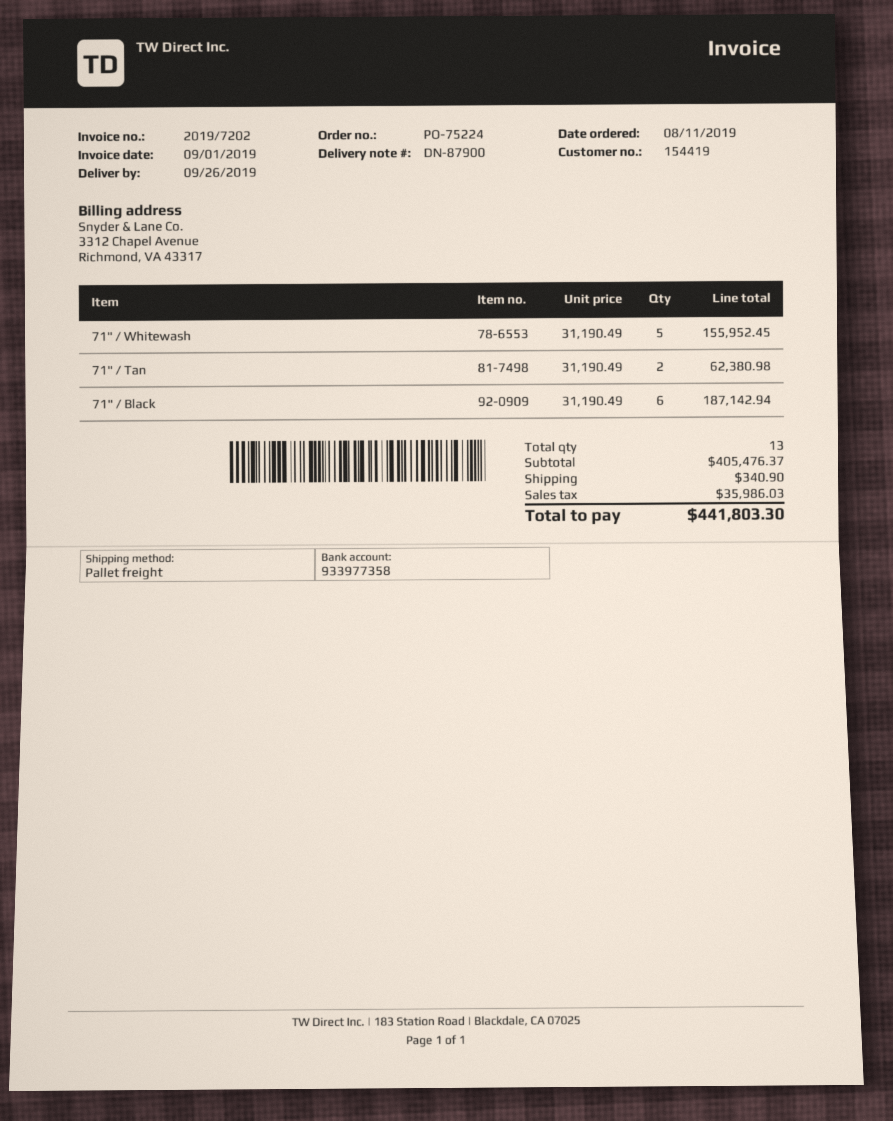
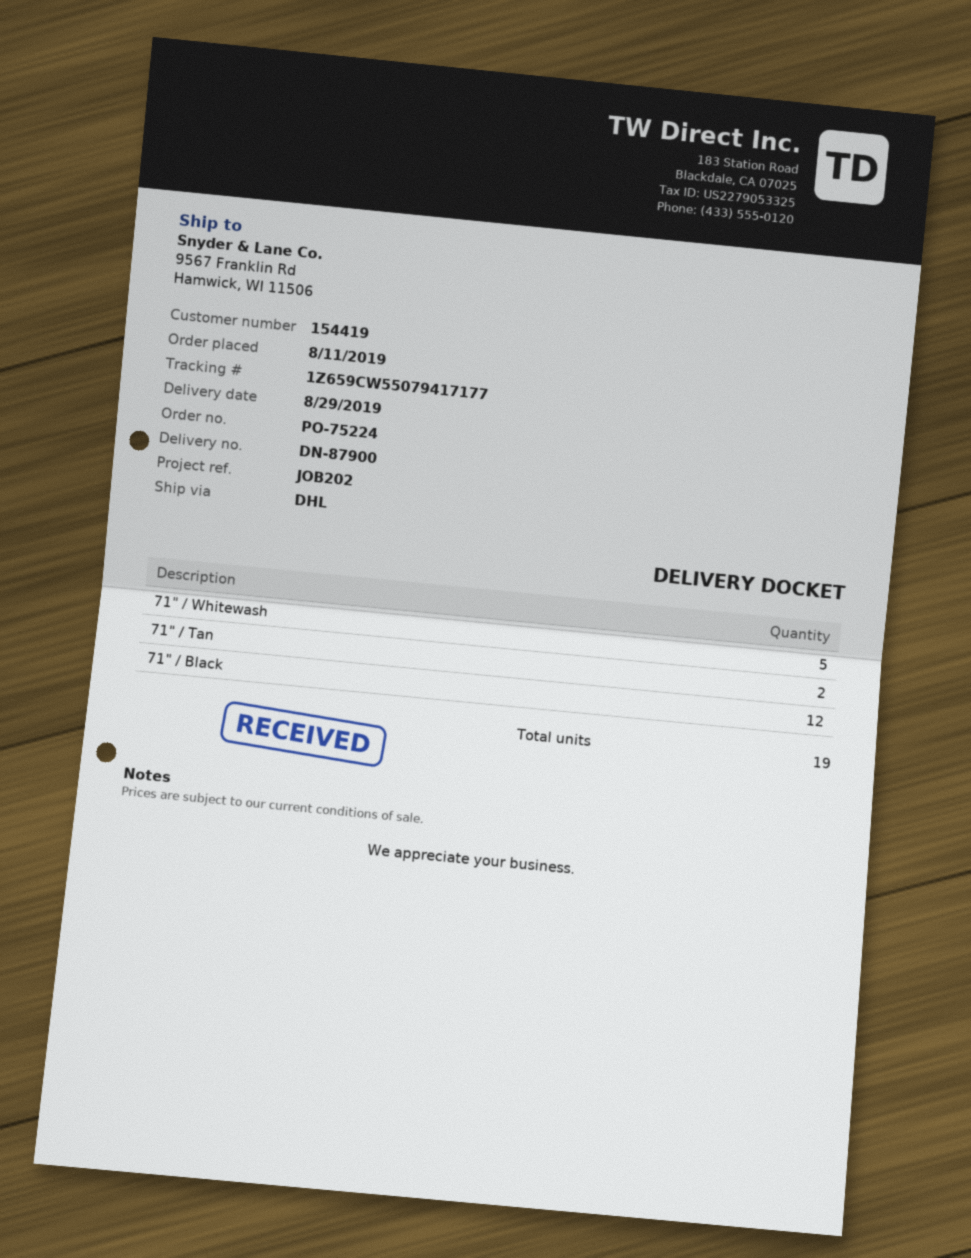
delivery date: 2019-09-26 -> 2019-08-29
shipping method: pallet freight -> DHL
71" / Black: 6 -> 12
total quantity: 13 -> 19

